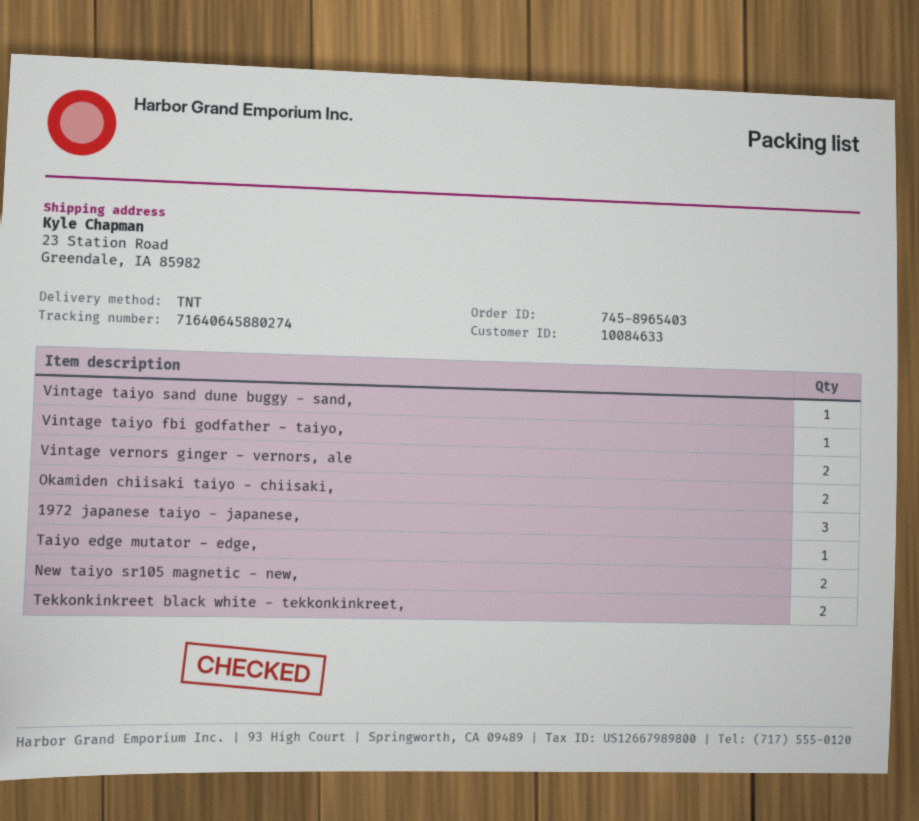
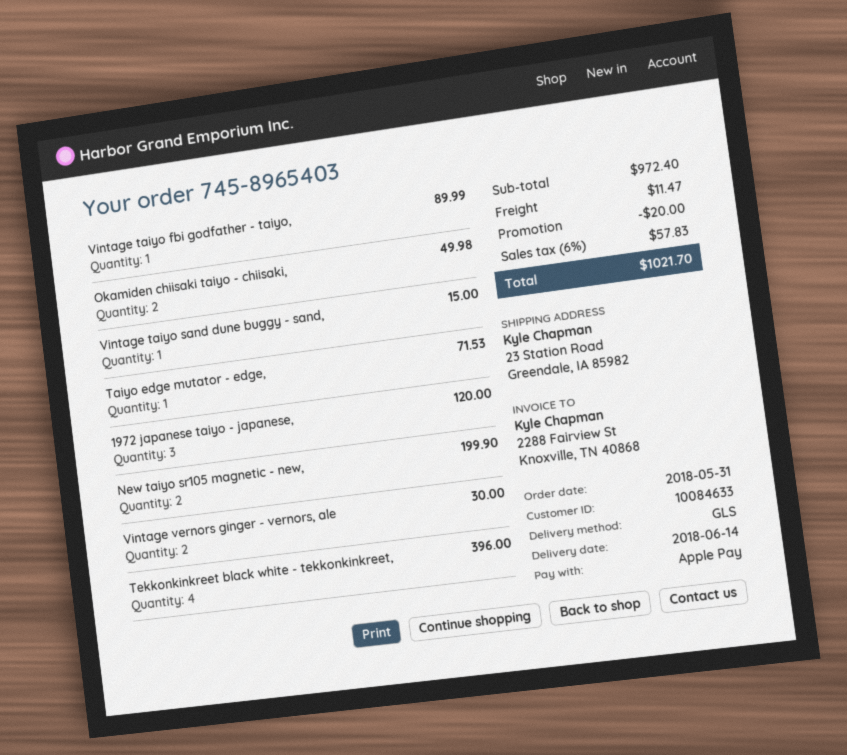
shipping method: TNT -> GLS
Tekkonkinkreet black white - tekkonkinkreet,: 2 -> 4

